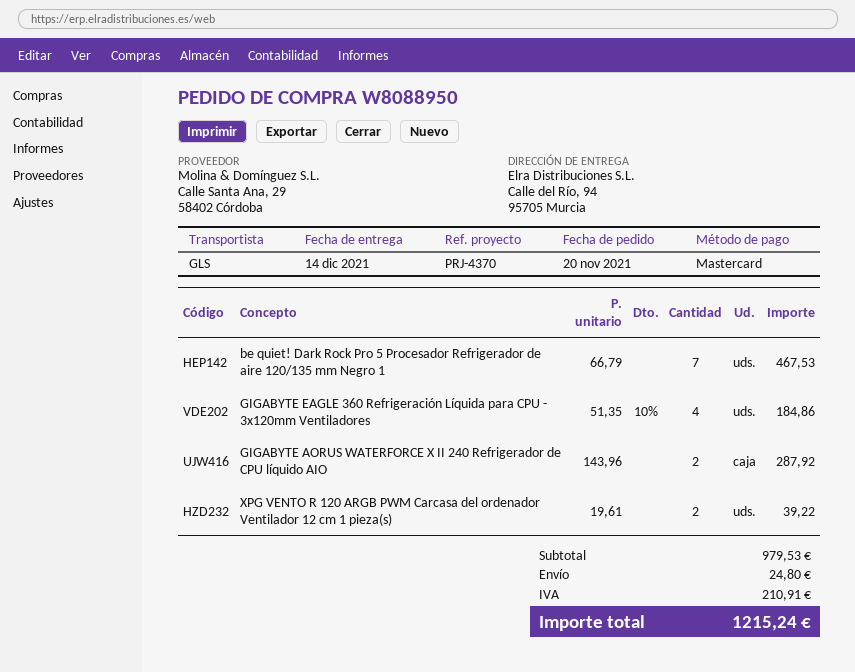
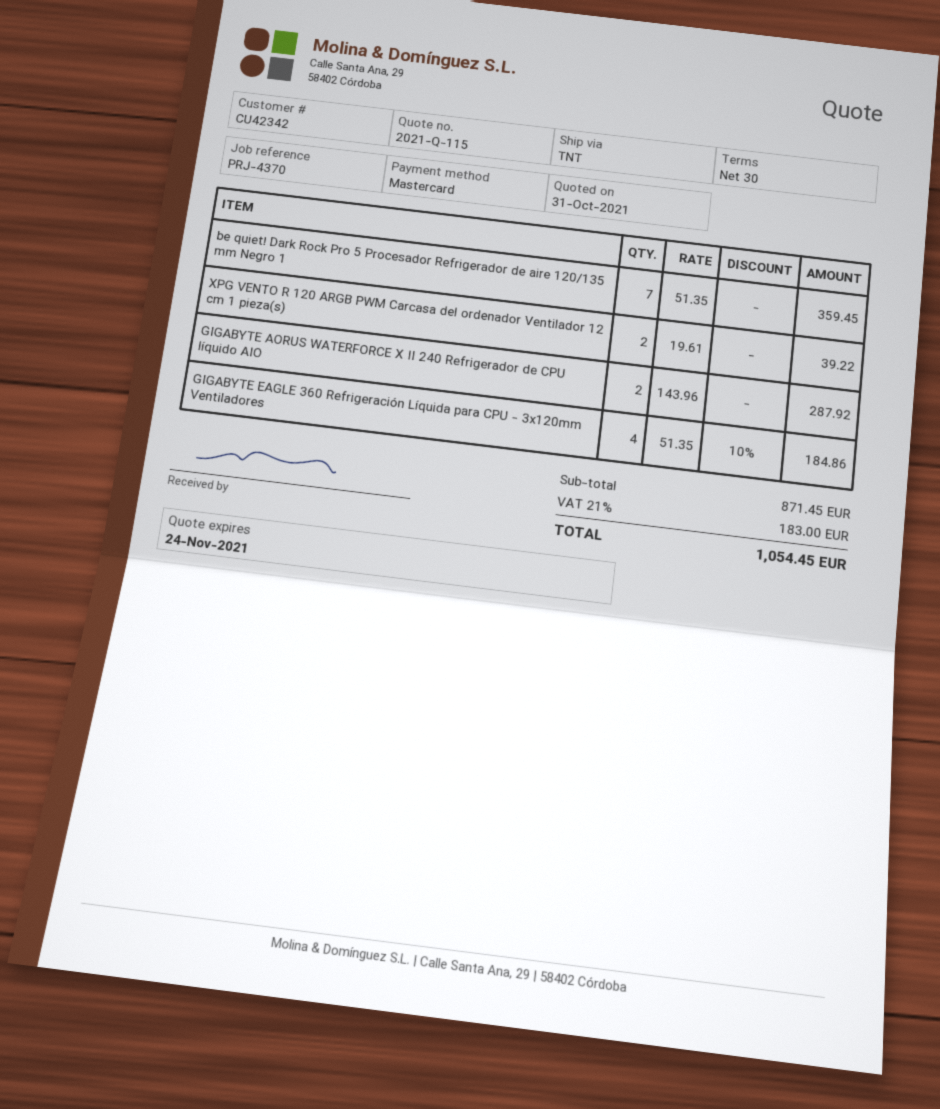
shipping method: GLS -> TNT
be quiet! Dark Rock Pro 5 Procesador Refrigerador de aire 120/135 mm Negro 1: 7 x 66.79 = 467.53 -> 7 x 51.35 = 359.45
subtotal: 979.53 -> 871.45
shipping: 24.80 -> none
tax: 210.91 -> 183.00
total: 1215.24 -> 1054.45

